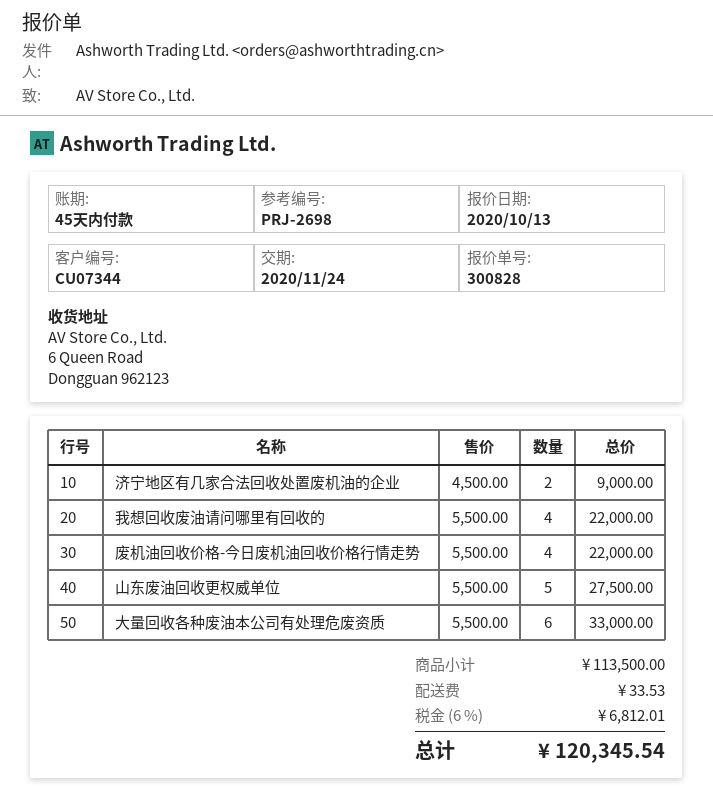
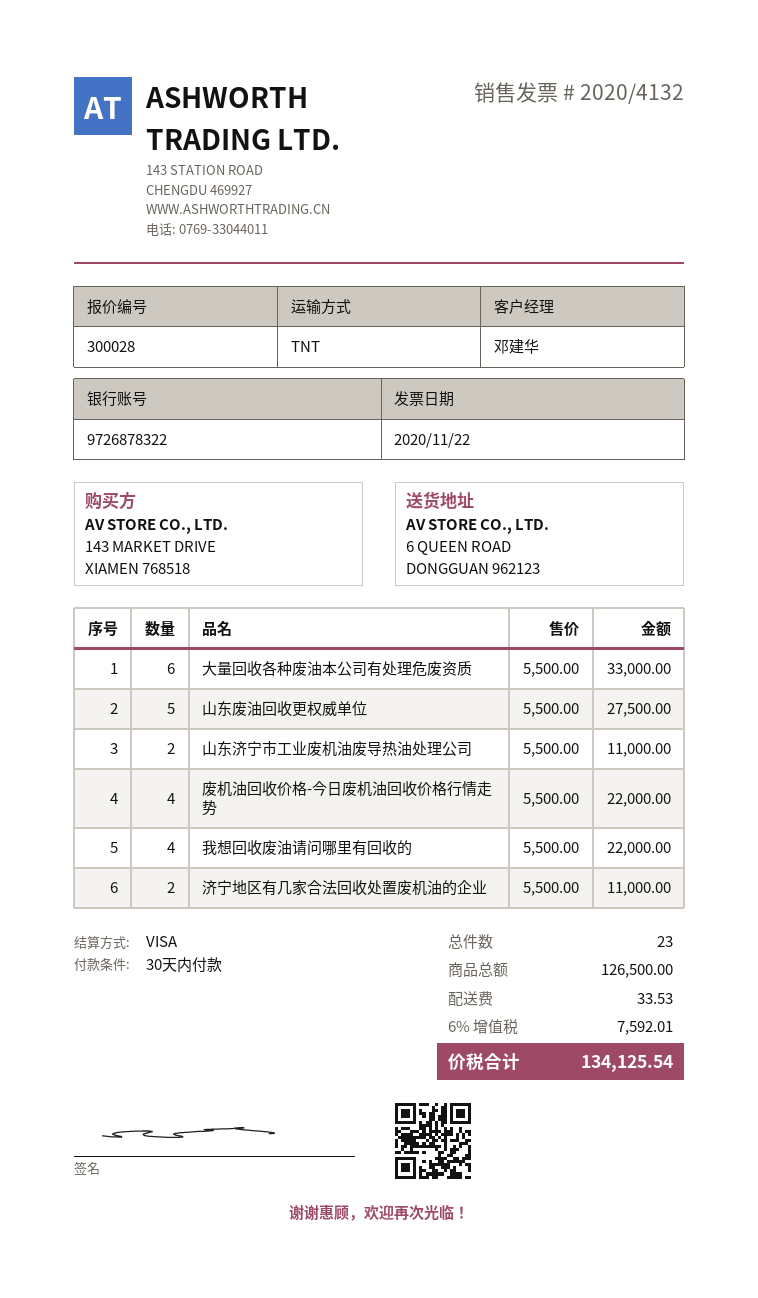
quote number: 300828 -> 300028
payment terms: 45 days -> 30 days
济宁地区有几家合法回收处置废机油的企业: 2 x 4500.00 = 9000.00 -> 2 x 5500.00 = 11000.00
山东济宁市工业废机油废导热油处理公司: none -> 2 x 5500.00 = 11000.00
subtotal: 113500.00 -> 126500.00
tax: 6% = 6812.01 -> 6% = 7592.01
total: 120345.54 -> 134125.54

